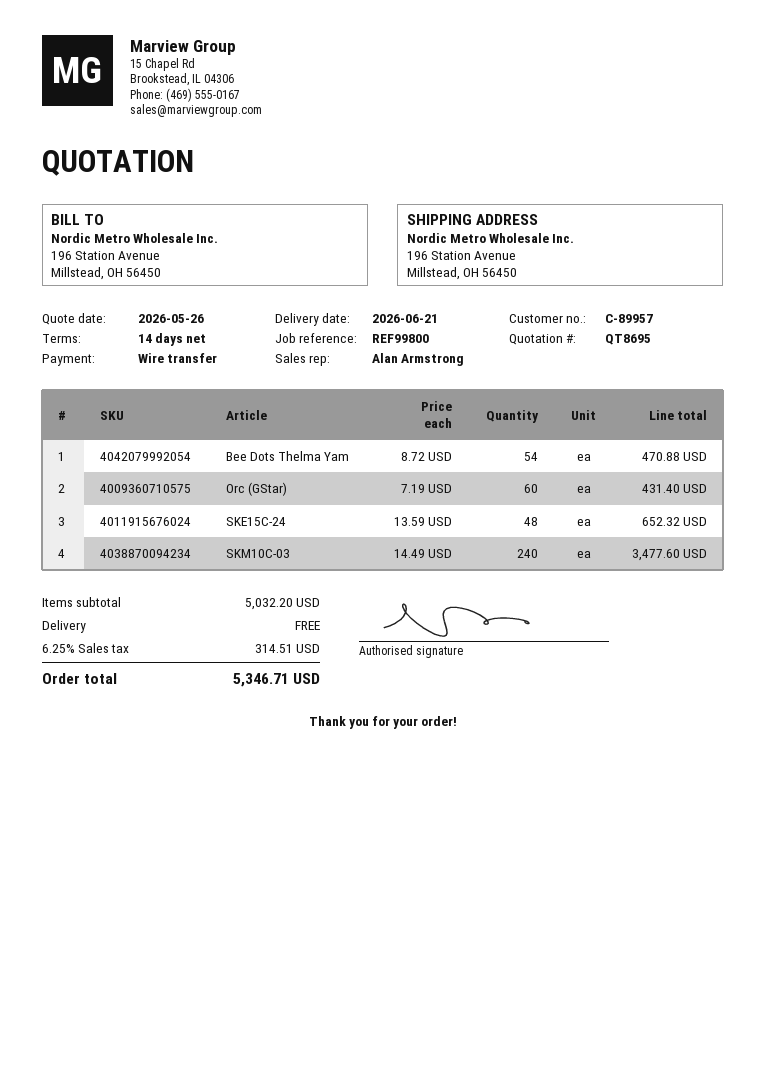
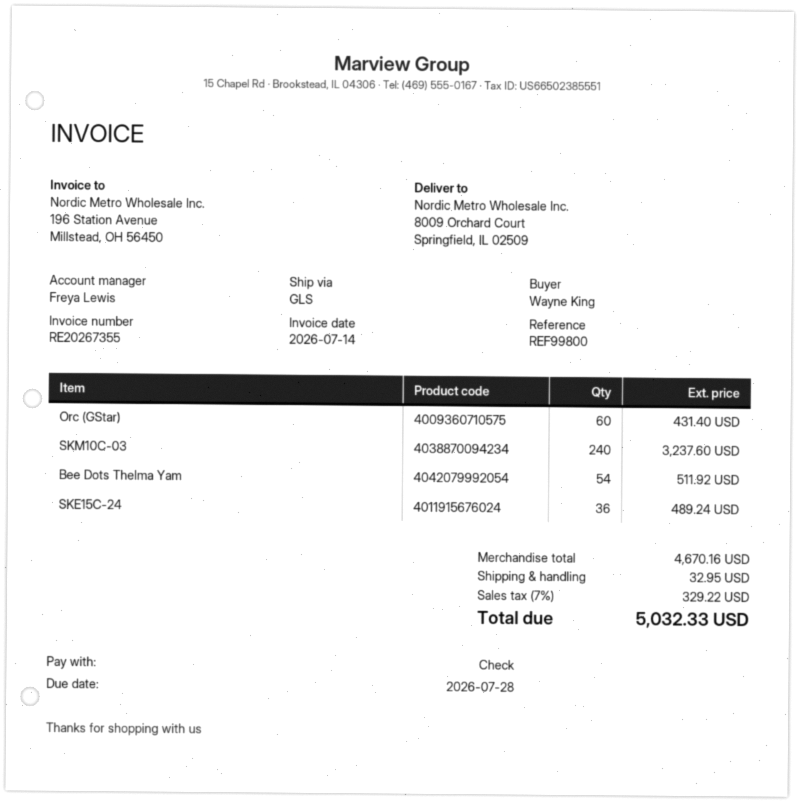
sales rep: Alan Armstrong -> Freya Lewis
payment method: bank transfer -> cheque
ship to: 196 Station Avenue, Millstead, OH 56450 -> 8009 Orchard Court, Springfield, IL 02509
Bee Dots Thelma Yam: 54 for 470.88 -> 54 for 511.92
SKE15C-24: 48 for 652.32 -> 36 for 489.24
SKM10C-03: 240 for 3477.60 -> 240 for 3237.60
subtotal: 5032.20 -> 4670.16
shipping: 0.00 -> 32.95
tax: 6.25% = 314.51 -> 7% = 329.22
total: 5346.71 -> 5032.33

